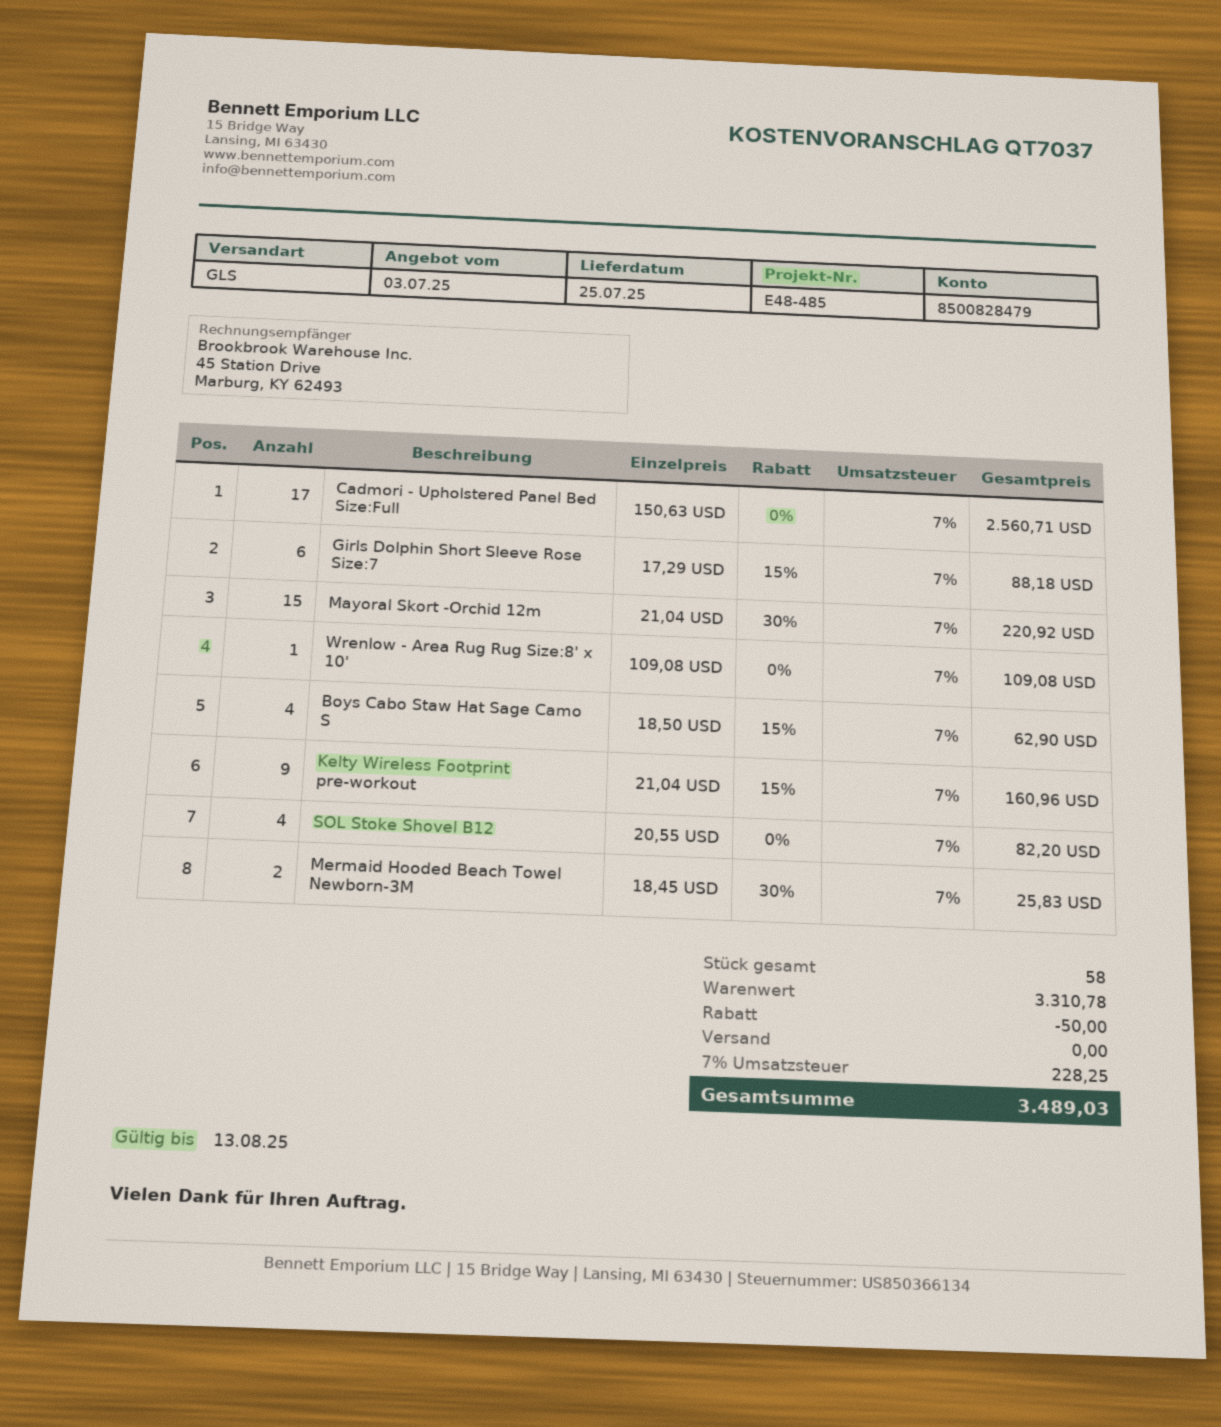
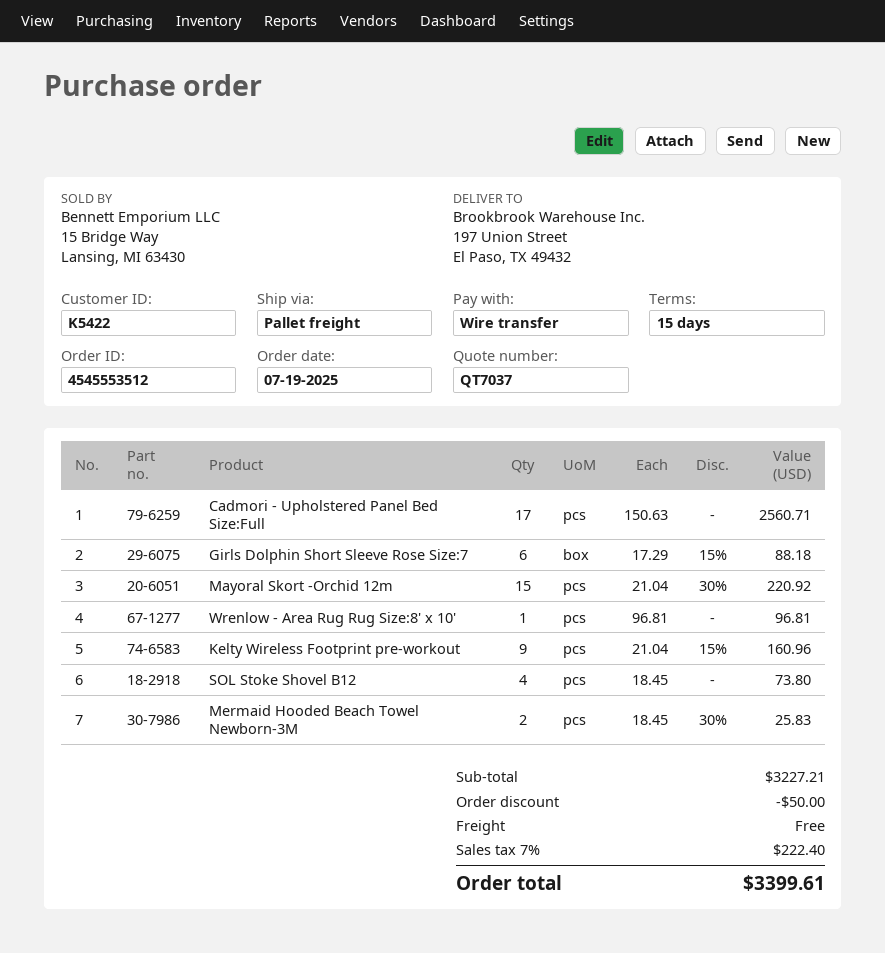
shipping method: GLS -> pallet freight
Wrenlow - Area Rug Rug Size:8' x 10': 1 x 109.08 = 109.08 -> 1 x 96.81 = 96.81
Boys Cabo Staw Hat Sage Camo S: 4 x 18.50 - 15% = 62.90 -> none
SOL Stoke Shovel B12: 4 x 20.55 = 82.20 -> 4 x 18.45 = 73.80
subtotal: 3310.78 -> 3227.21
tax: 7% = 228.25 -> 7% = 222.40
total: 3489.03 -> 3399.61

